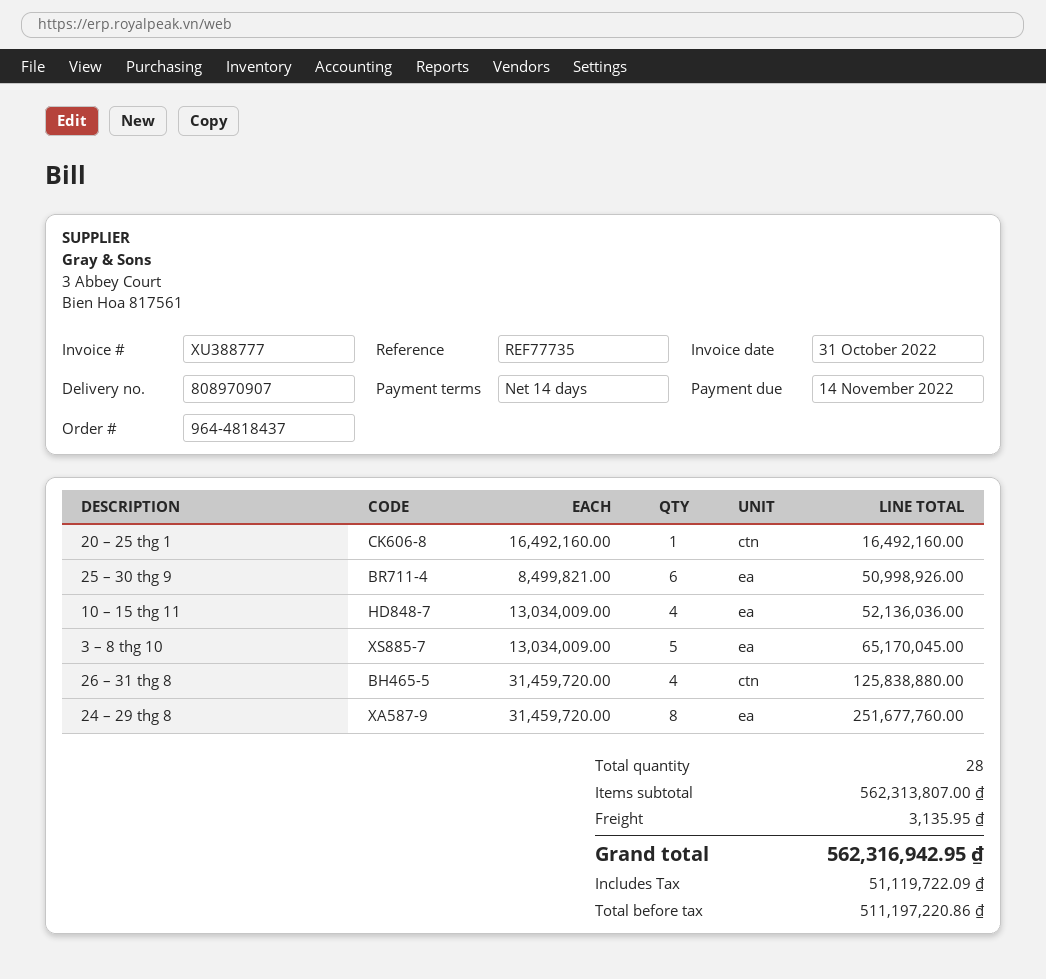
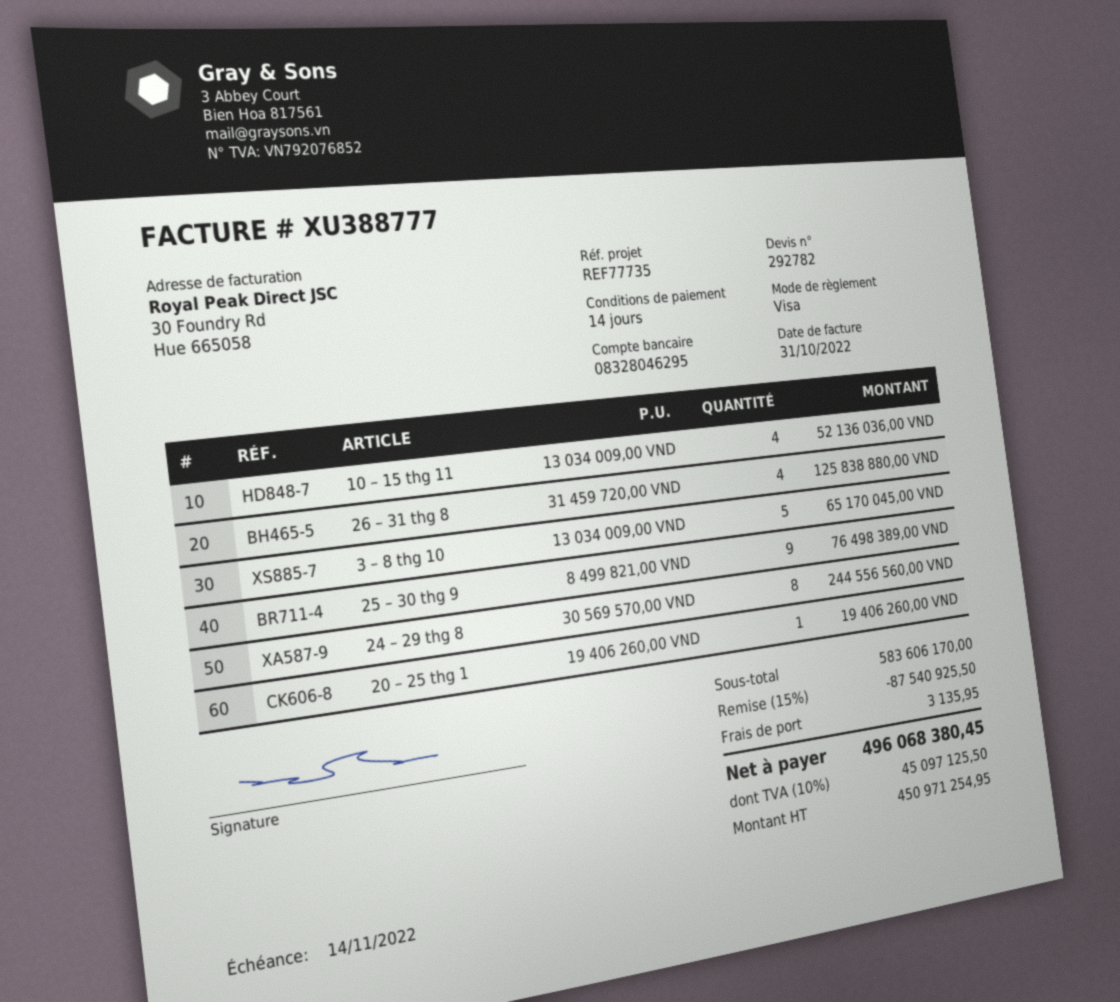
20 – 25 thg 1: 1 x 16492160.00 = 16492160.00 -> 1 x 19406260.00 = 19406260.00
25 – 30 thg 9: 6 x 8499821.00 = 50998926.00 -> 9 x 8499821.00 = 76498389.00
24 – 29 thg 8: 8 x 31459720.00 = 251677760.00 -> 8 x 30569570.00 = 244556560.00
subtotal: 562313807.00 -> 583606170.00
discount: none -> 15% = 87540925.50
net: 511197220.86 -> 450971254.95
tax: 51119722.09 -> 45097125.50
total: 562316942.95 -> 496068380.45

